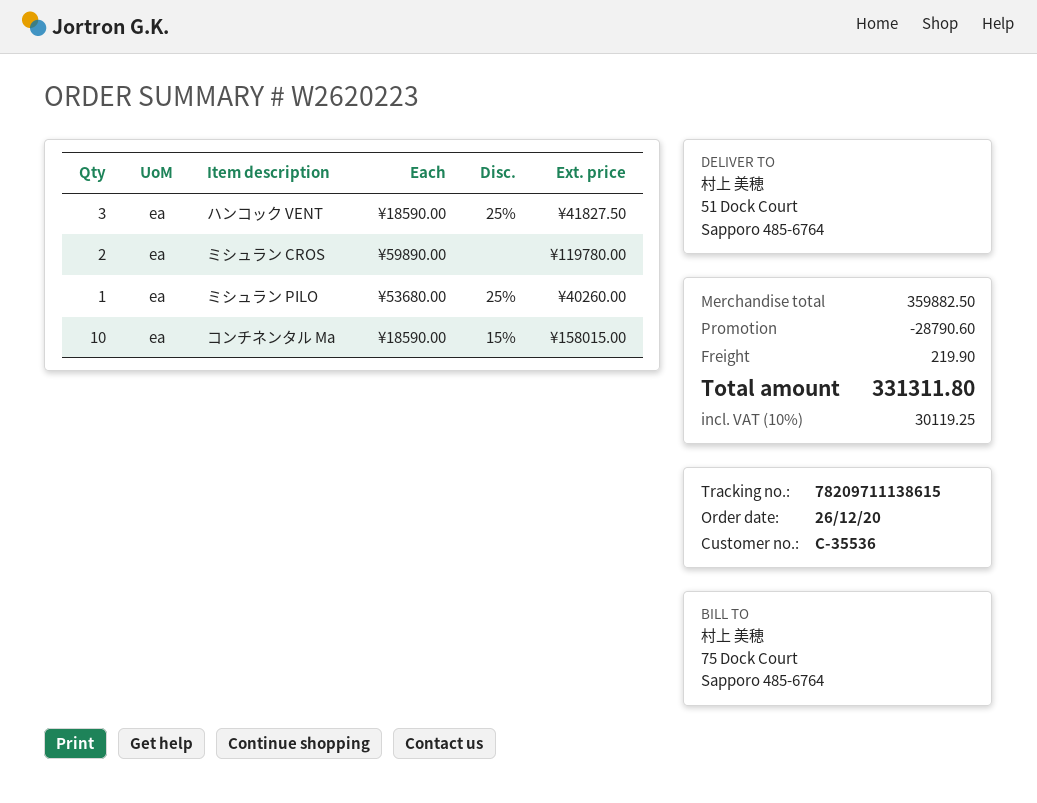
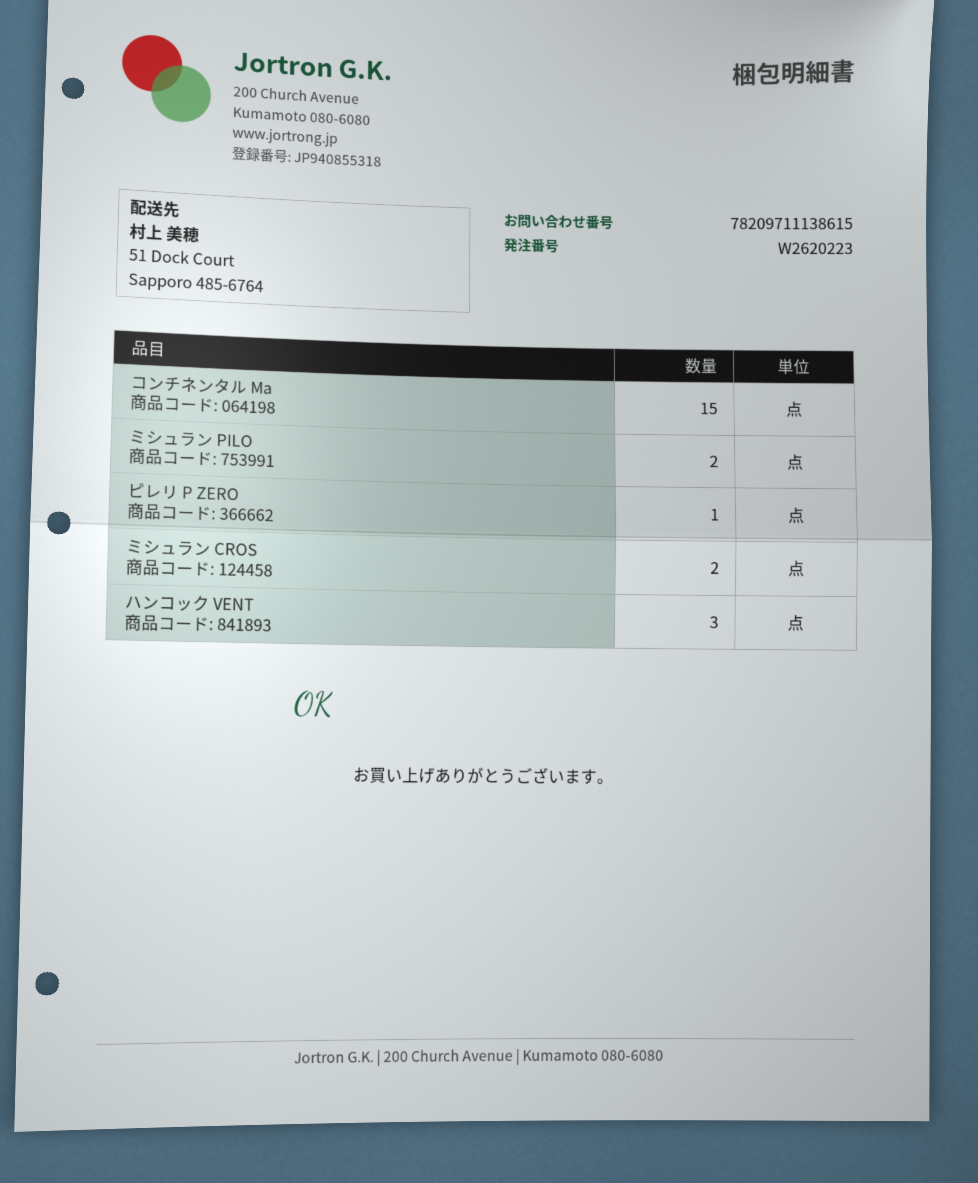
ミシュラン PILO: 1 -> 2
コンチネンタル Ma: 10 -> 15
ピレリ P ZERO: none -> 1

